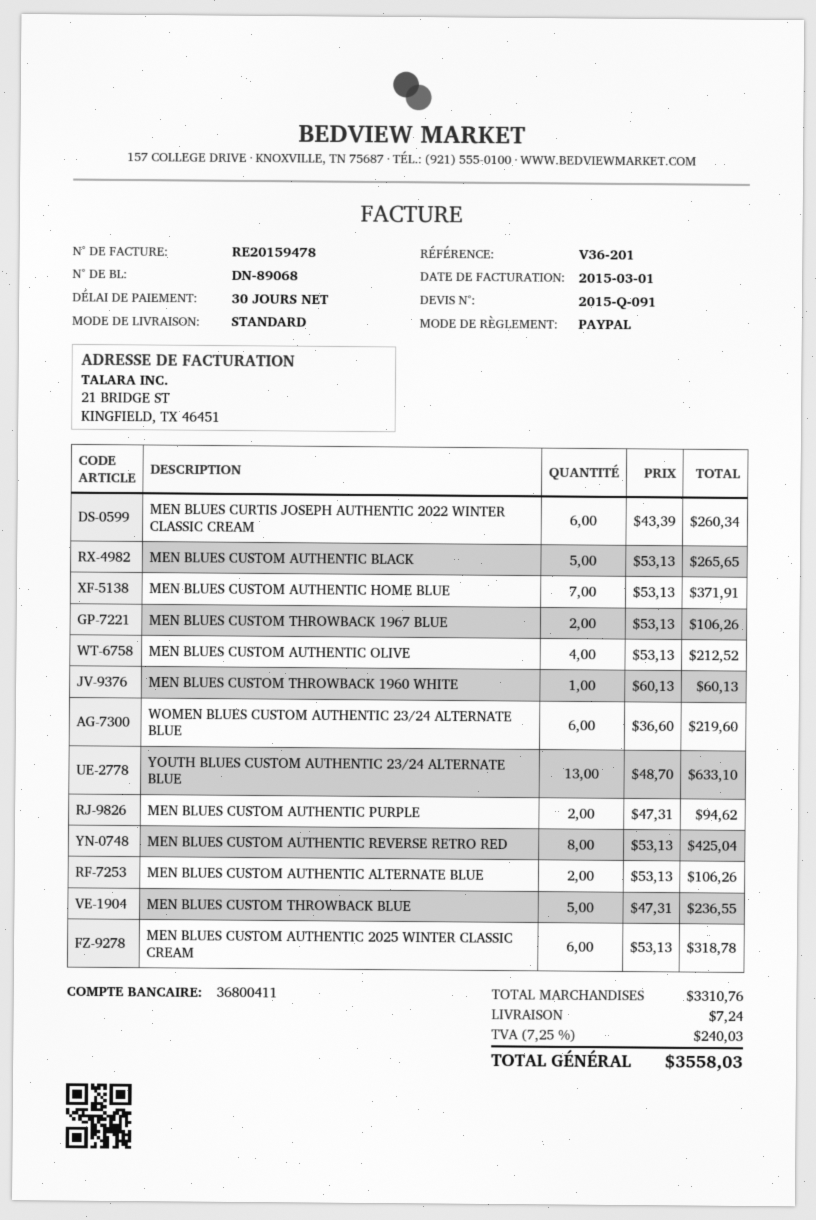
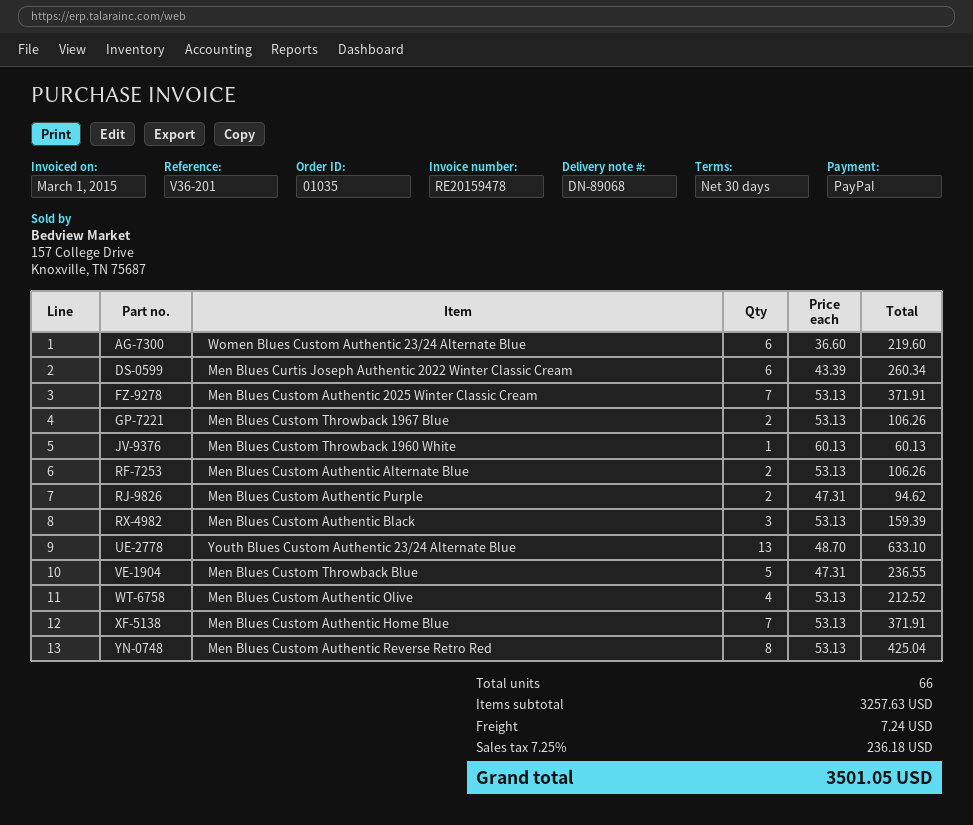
MEN BLUES CUSTOM AUTHENTIC BLACK: 5 x 53.13 = 265.65 -> 3 x 53.13 = 159.39
MEN BLUES CUSTOM AUTHENTIC 2025 WINTER CLASSIC CREAM: 6 x 53.13 = 318.78 -> 7 x 53.13 = 371.91
subtotal: 3310.76 -> 3257.63
tax: 7.25% = 240.03 -> 7.25% = 236.18
total: 3558.03 -> 3501.05

